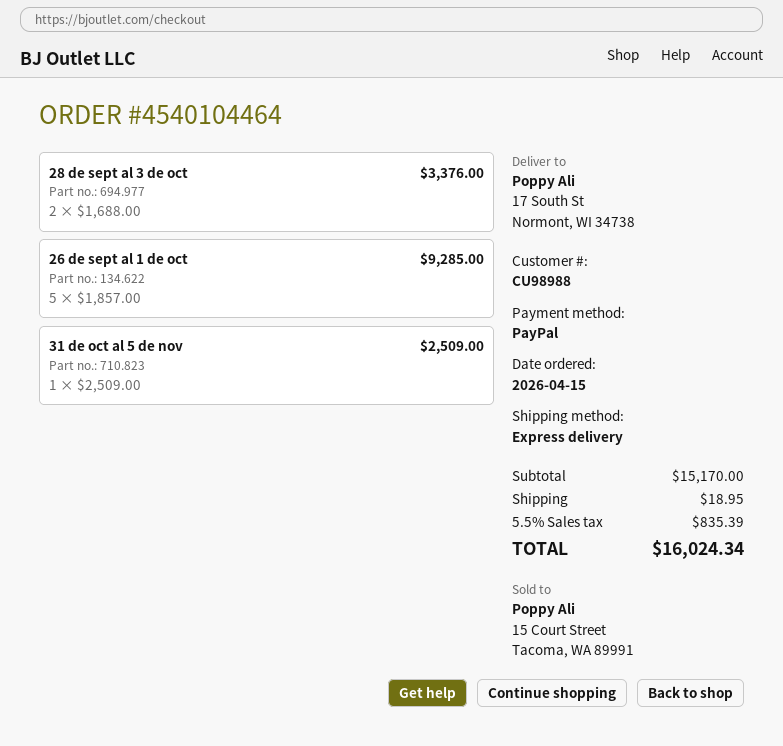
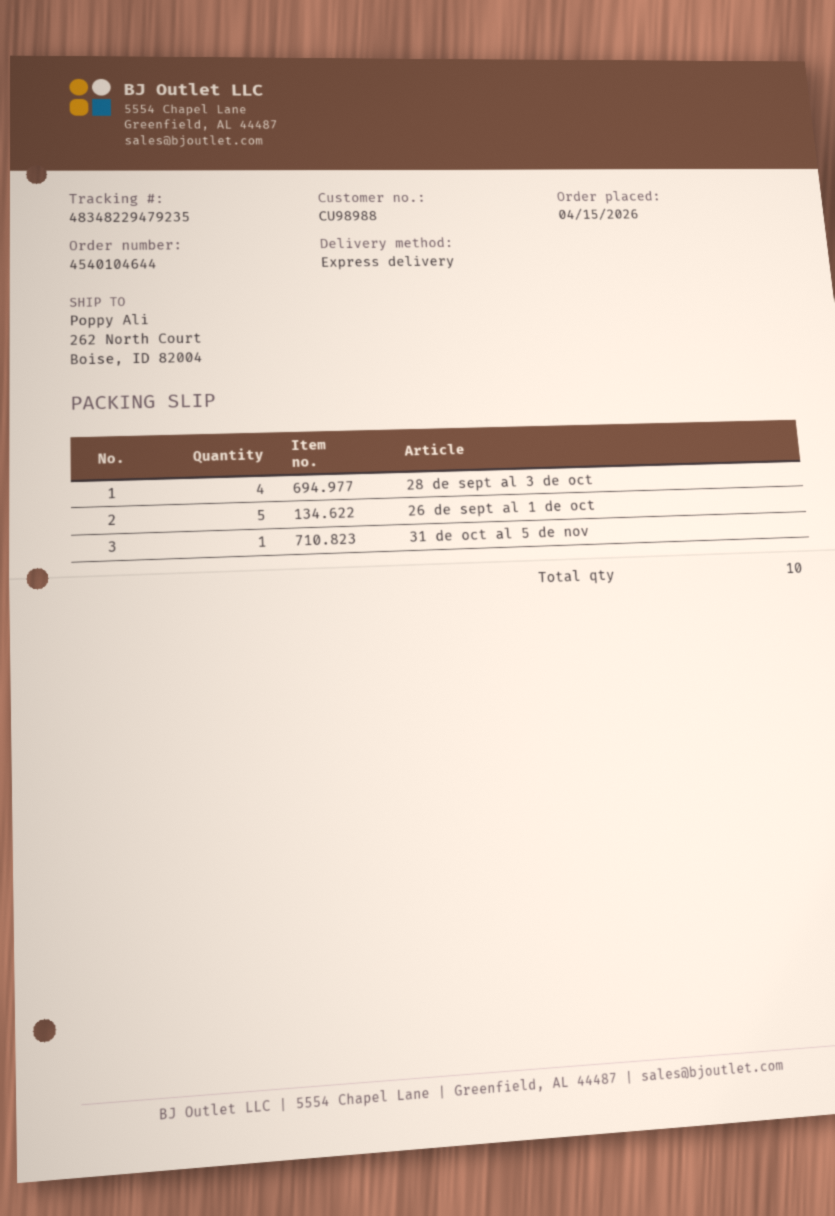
order number: 4540104464 -> 4540104644
ship to: 17 South St, Normont, WI 34738 -> 262 North Court, Boise, ID 82004
28 de sept al 3 de oct: 2 -> 4

